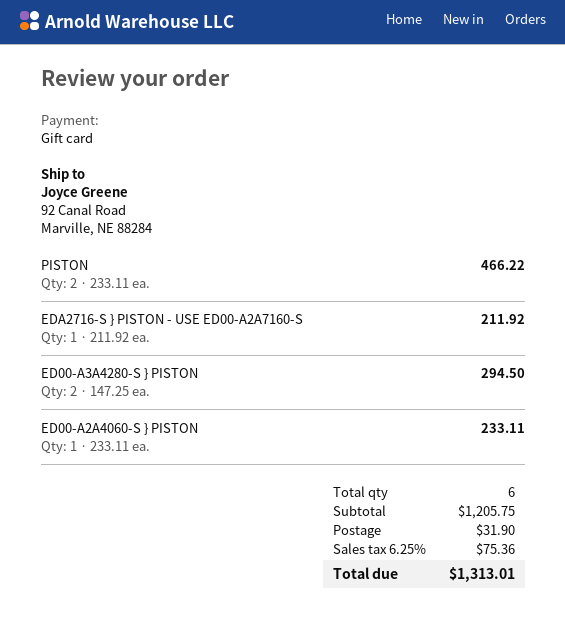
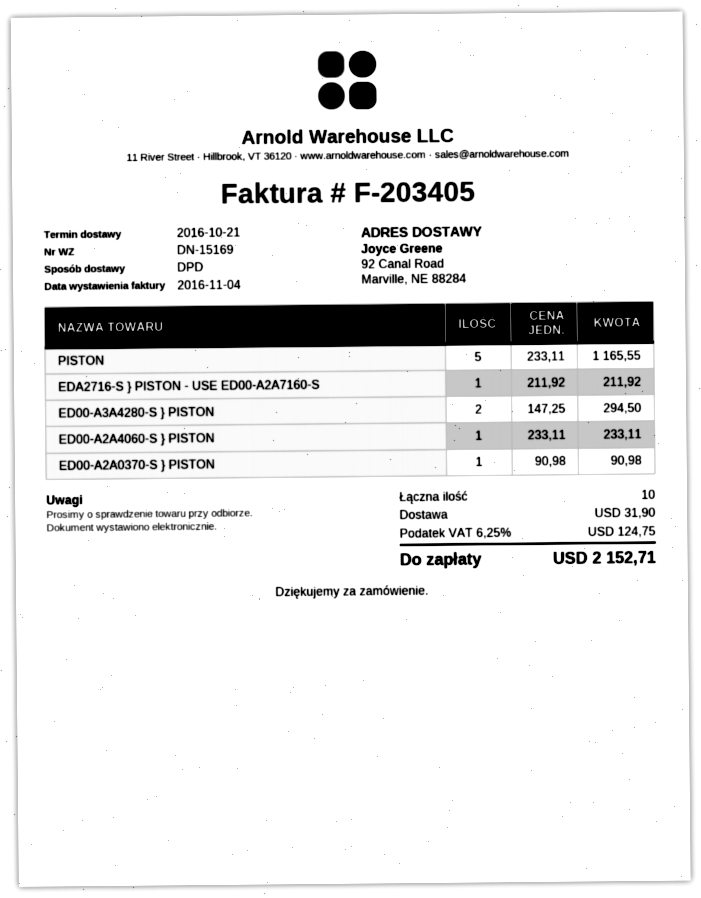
PISTON: 2 x 233.11 = 466.22 -> 5 x 233.11 = 1165.55
ED00-A2A0370-S } PISTON: none -> 1 x 90.98 = 90.98
total quantity: 6 -> 10
tax: 6.25% = 75.36 -> 6.25% = 124.75
total: 1313.01 -> 2152.71

